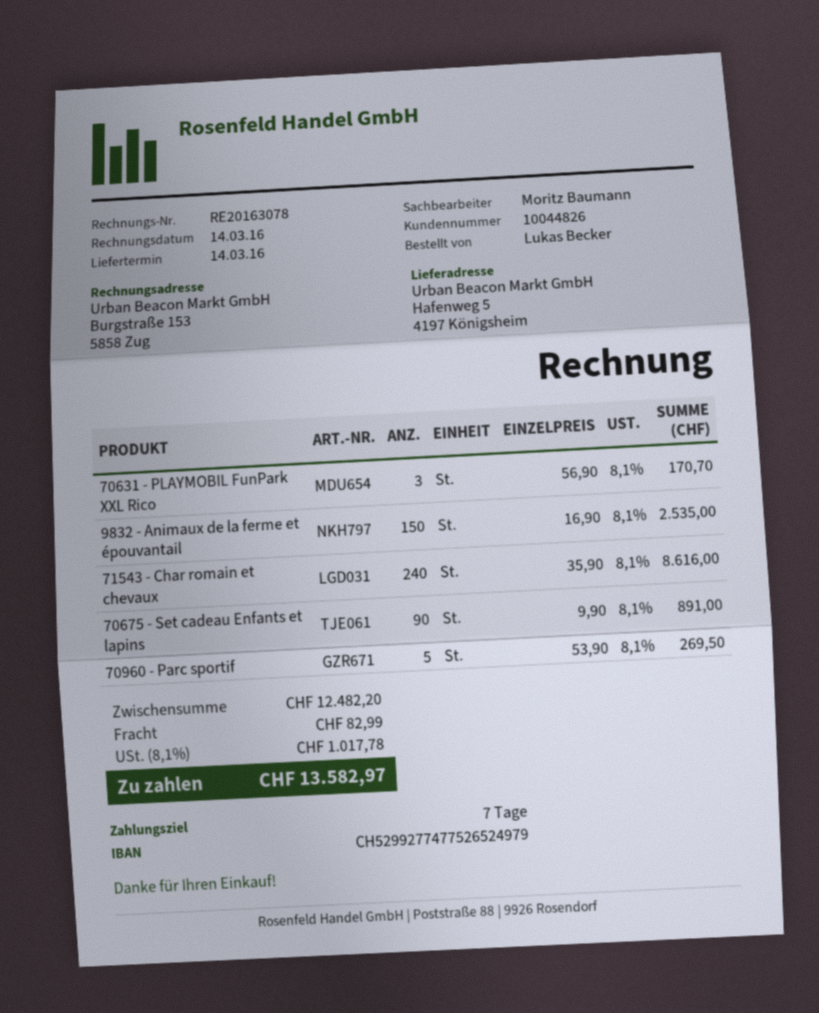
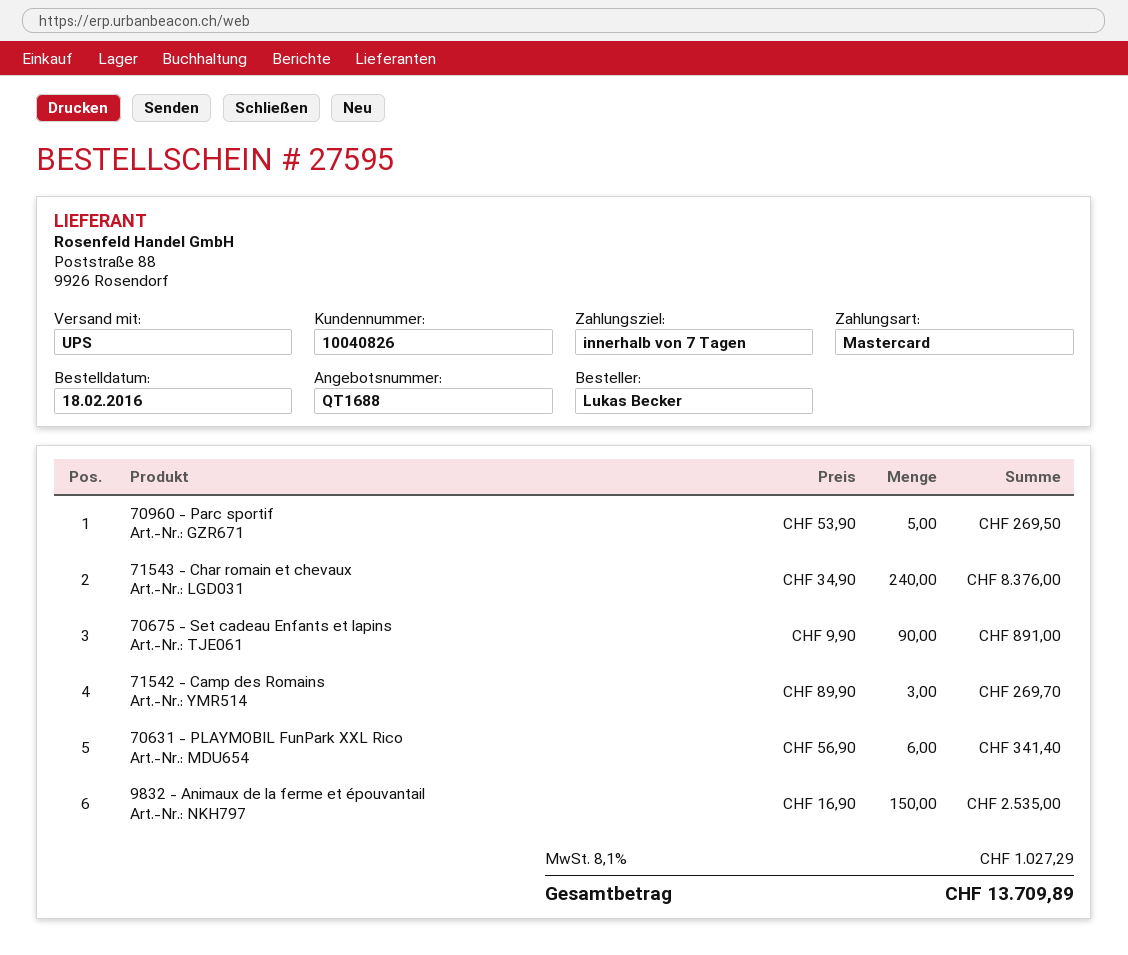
customer number: 10044826 -> 10040826
70631 - PLAYMOBIL FunPark XXL Rico: 3 x 56.90 = 170.70 -> 6 x 56.90 = 341.40
71543 - Char romain et chevaux: 240 x 35.90 = 8616.00 -> 240 x 34.90 = 8376.00
71542 - Camp des Romains: none -> 3 x 89.90 = 269.70
shipping: 82.99 -> none
tax: 8.1% = 1017.78 -> 8.1% = 1027.29
total: 13582.97 -> 13709.89

